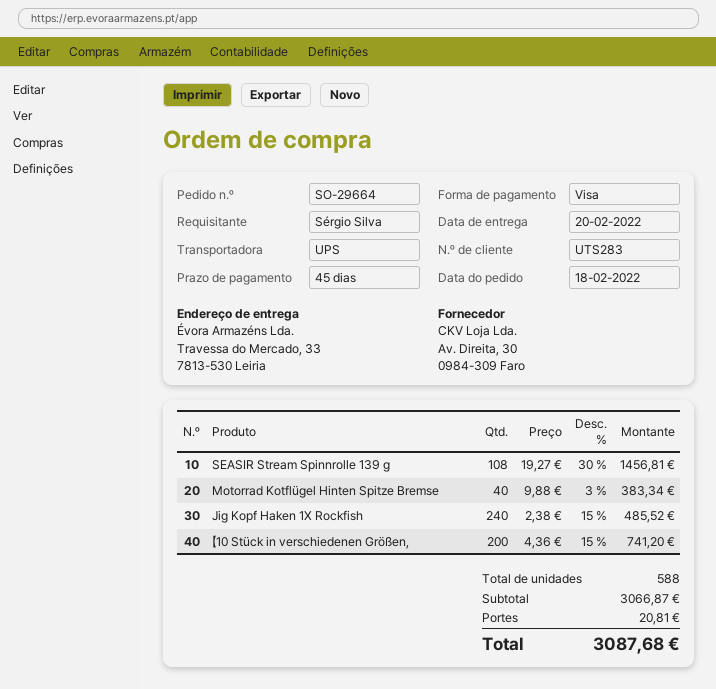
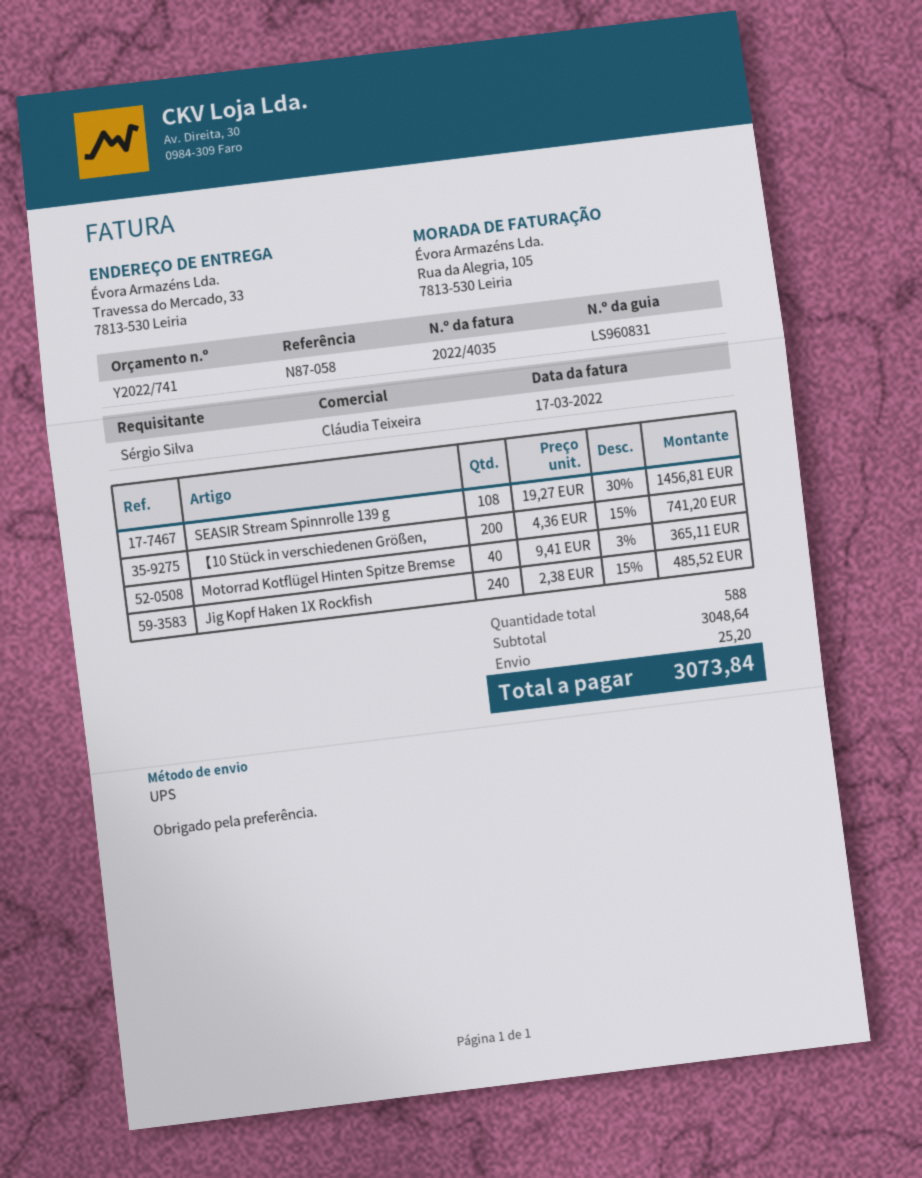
Motorrad Kotflügel Hinten Spitze Bremse: 40 x 9.88 - 3% = 383.34 -> 40 x 9.41 - 3% = 365.11
subtotal: 3066.87 -> 3048.64
shipping: 20.81 -> 25.20
total: 3087.68 -> 3073.84

